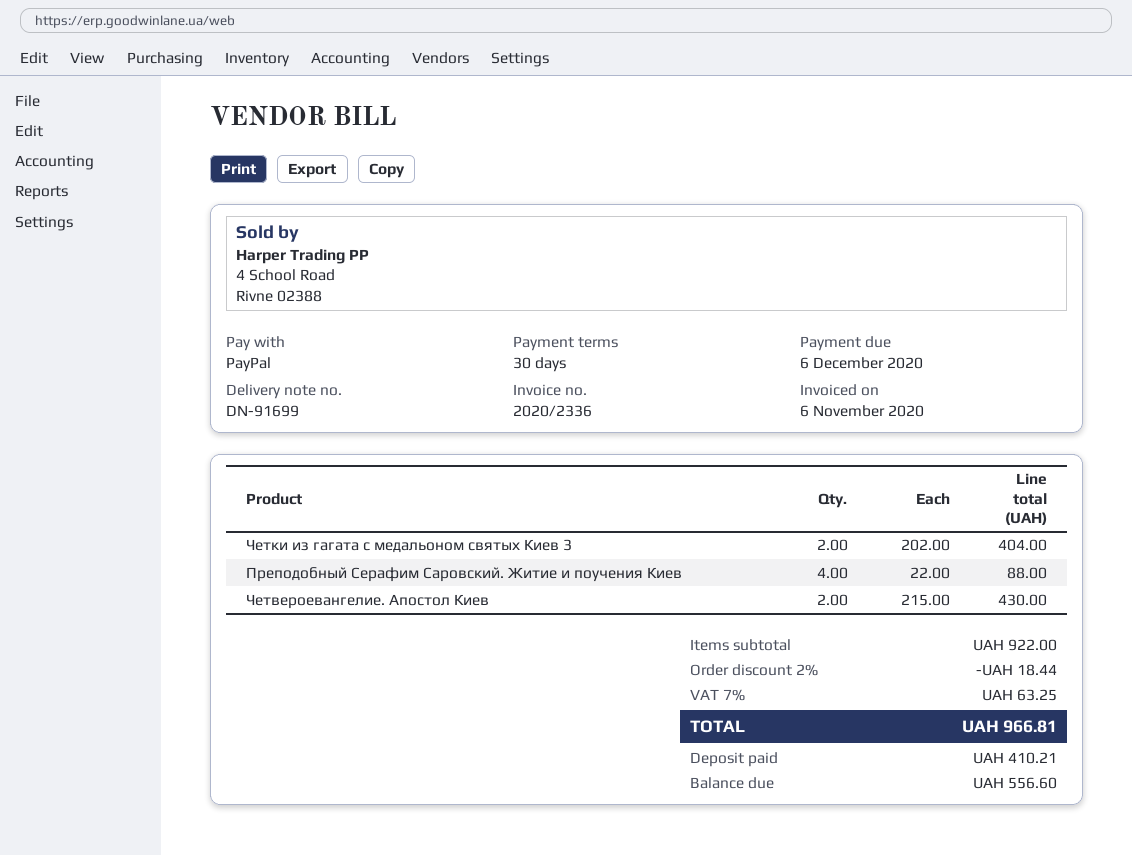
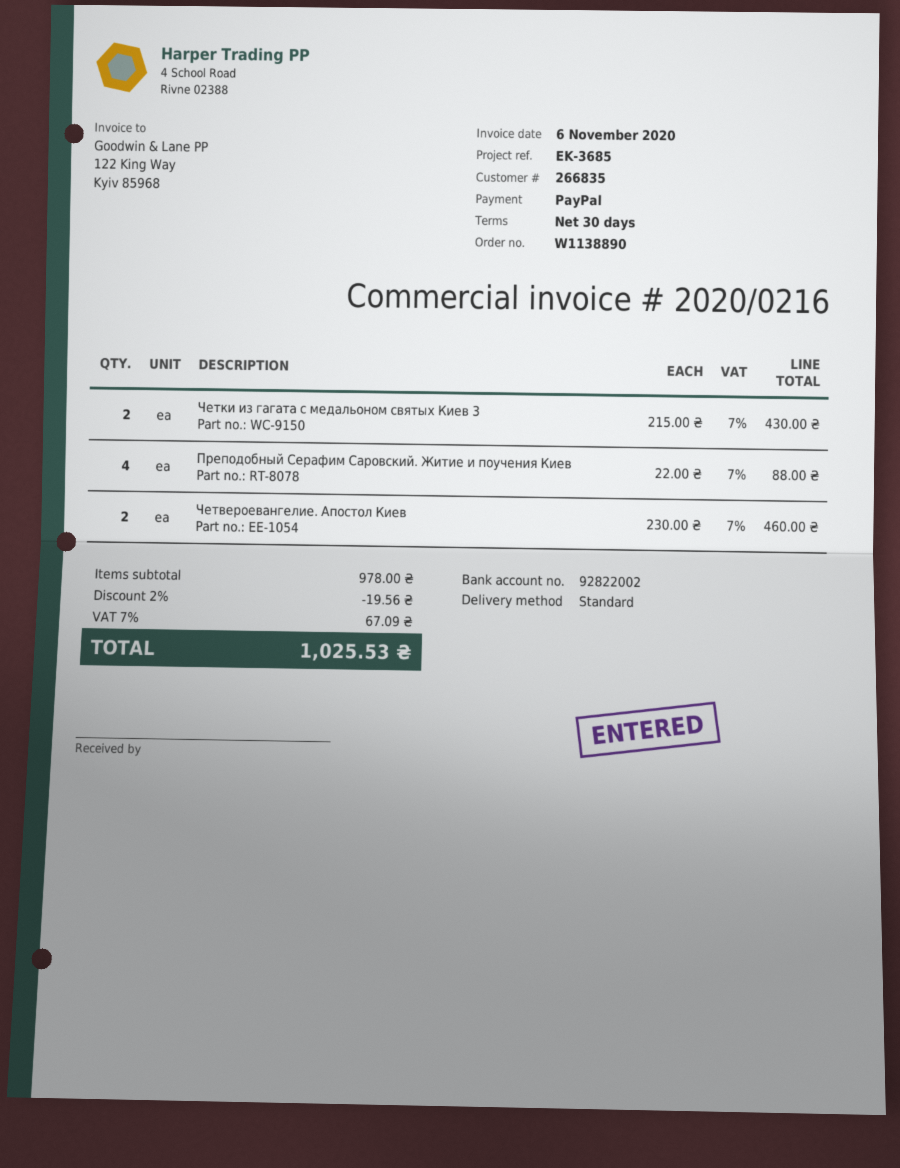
invoice number: 2020/2336 -> 2020/0216
Четки из гагата с медальоном святых Киев 3: 2 x 202.00 = 404.00 -> 2 x 215.00 = 430.00
Четвероевангелие. Апостол Киев: 2 x 215.00 = 430.00 -> 2 x 230.00 = 460.00
subtotal: 922.00 -> 978.00
discount: 2% = 18.44 -> 2% = 19.56
tax: 7% = 63.25 -> 7% = 67.09
total: 966.81 -> 1025.53

